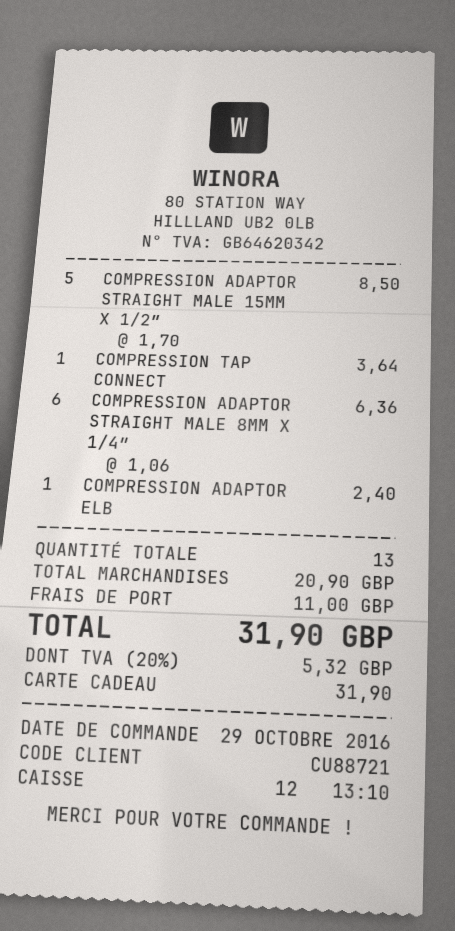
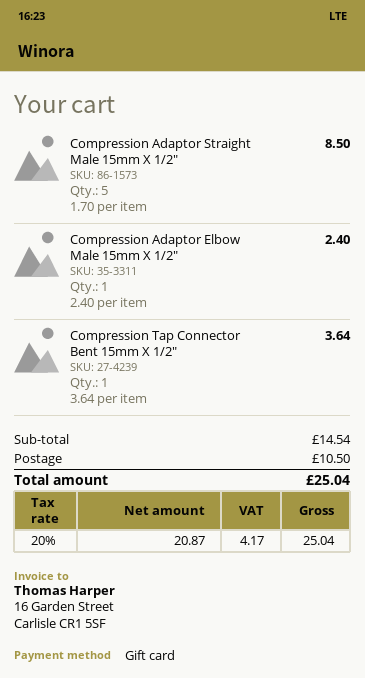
COMPRESSION ADAPTOR STRAIGHT MALE 8MM X 1/4″: 6 x 1.06 = 6.36 -> none
subtotal: 20.90 -> 14.54
shipping: 11.00 -> 10.50
tax: 20% = 5.32 -> 20% = 4.17
total: 31.90 -> 25.04

